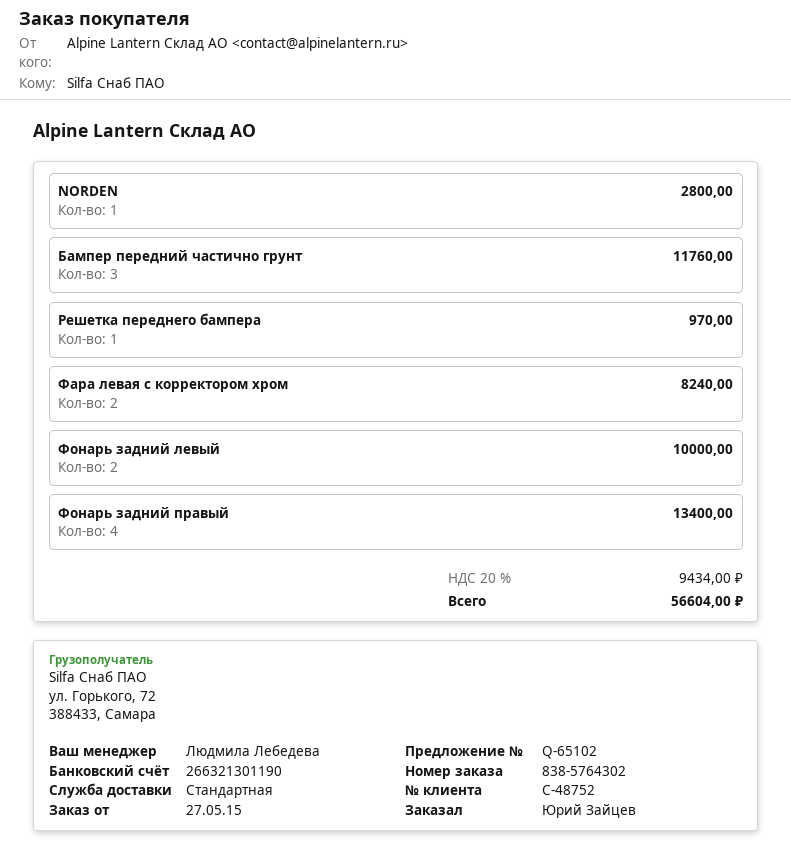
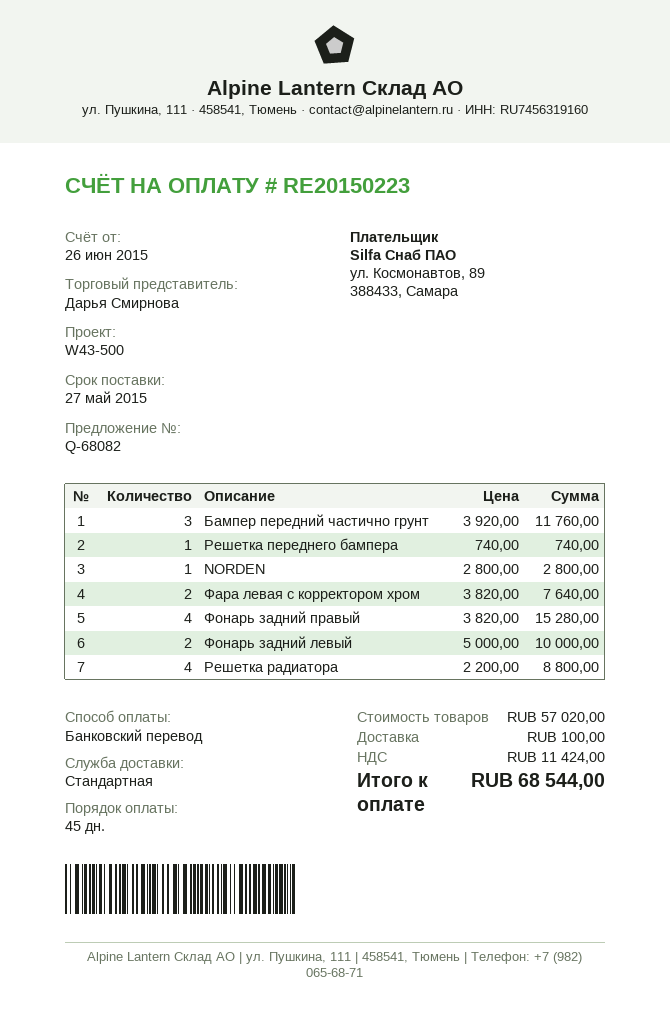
quote number: Q-65102 -> Q-68082
sales rep: Людмила Лебедева -> Дарья Смирнова
Решетка переднего бампера: 1 for 970.00 -> 1 for 740.00
Фара левая с корректором хром: 2 for 8240.00 -> 2 for 7640.00
Фонарь задний правый: 4 for 13400.00 -> 4 for 15280.00
Решетка радиатора: none -> 4 for 8800.00
shipping: none -> 100.00
tax: 9434.00 -> 11424.00
total: 56604.00 -> 68544.00

